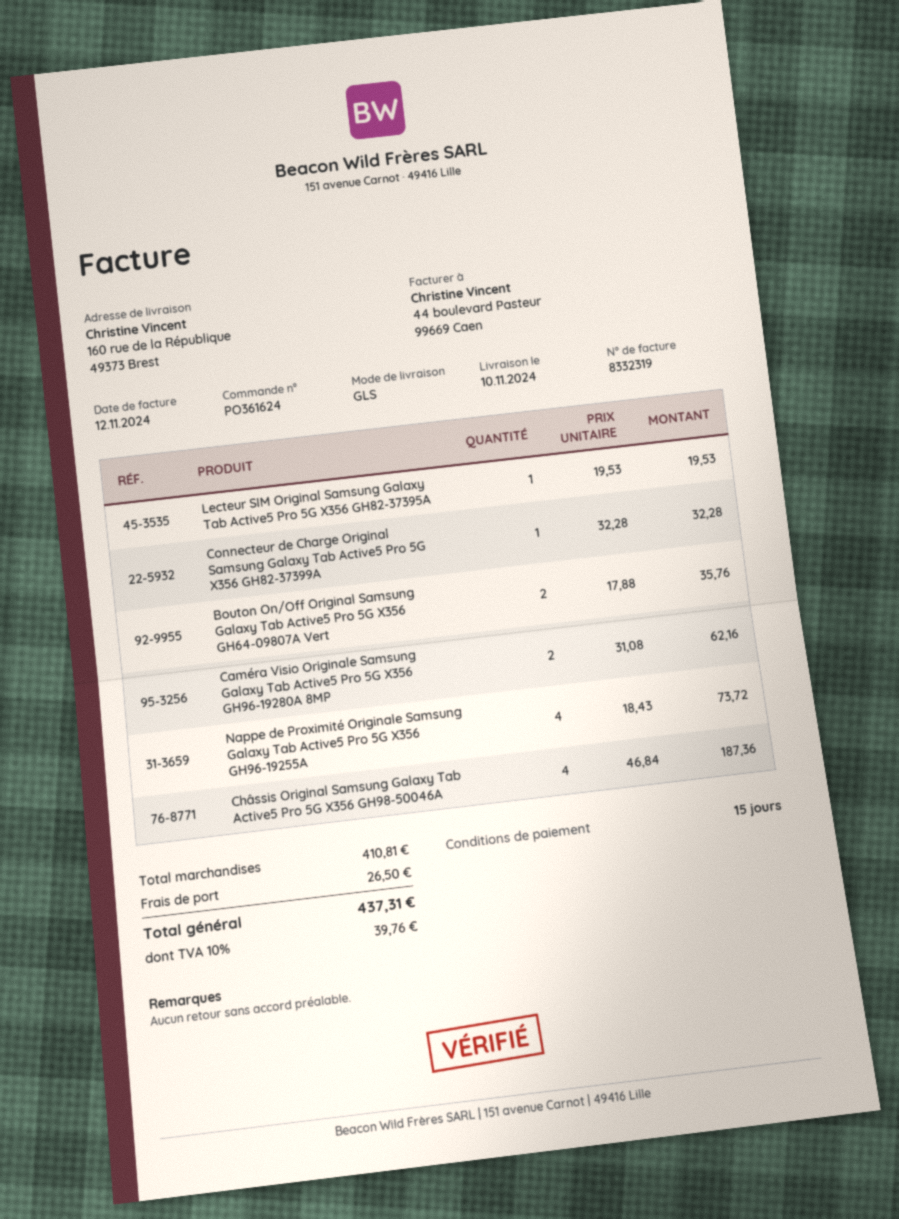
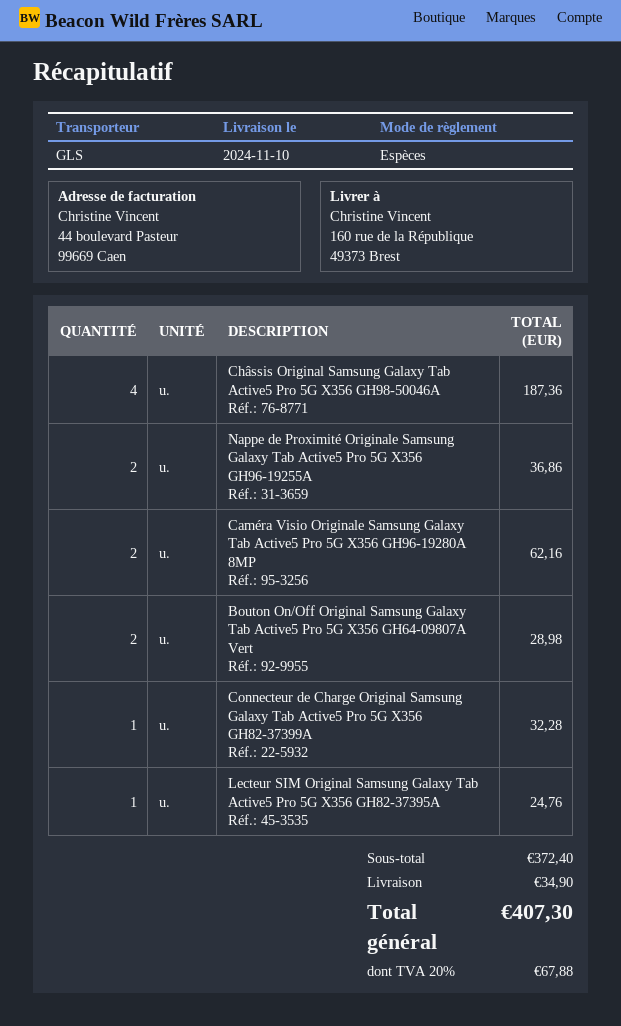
Lecteur SIM Original Samsung Galaxy Tab Active5 Pro 5G X356 GH82-37395A: 1 for 19.53 -> 1 for 24.76
Bouton On/Off Original Samsung Galaxy Tab Active5 Pro 5G X356 GH64-09807A Vert: 2 for 35.76 -> 2 for 28.98
Nappe de Proximité Originale Samsung Galaxy Tab Active5 Pro 5G X356 GH96-19255A: 4 for 73.72 -> 2 for 36.86
subtotal: 410.81 -> 372.40
shipping: 26.50 -> 34.90
tax: 10% = 39.76 -> 20% = 67.88
total: 437.31 -> 407.30

